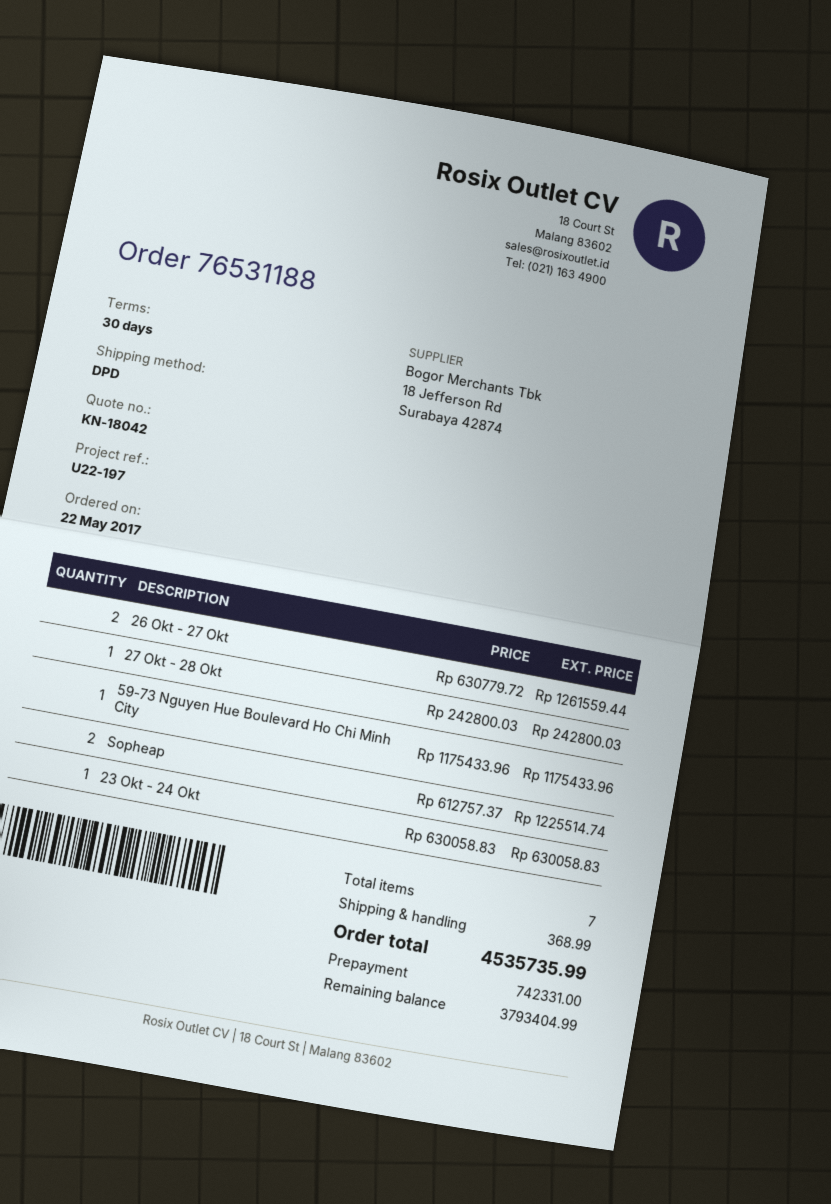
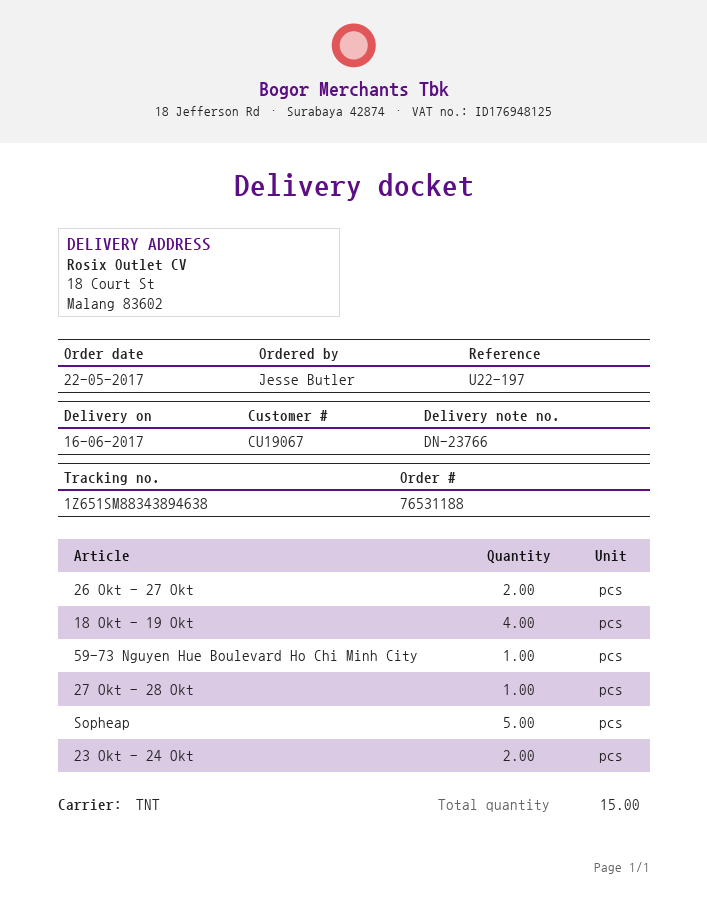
shipping method: DPD -> TNT
Sopheap: 2 -> 5
23 Okt - 24 Okt: 1 -> 2
18 Okt - 19 Okt: none -> 4
total quantity: 7 -> 15

